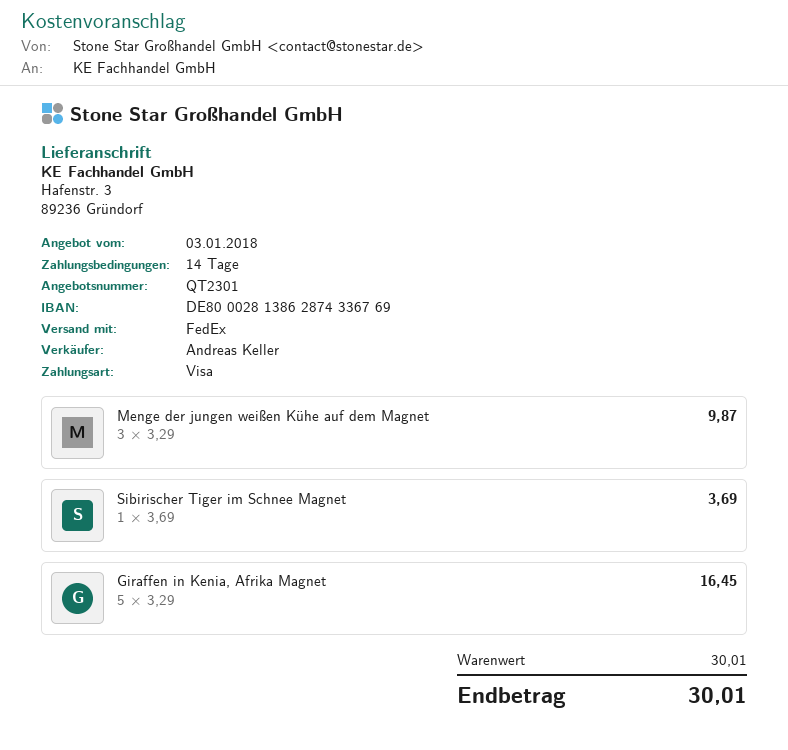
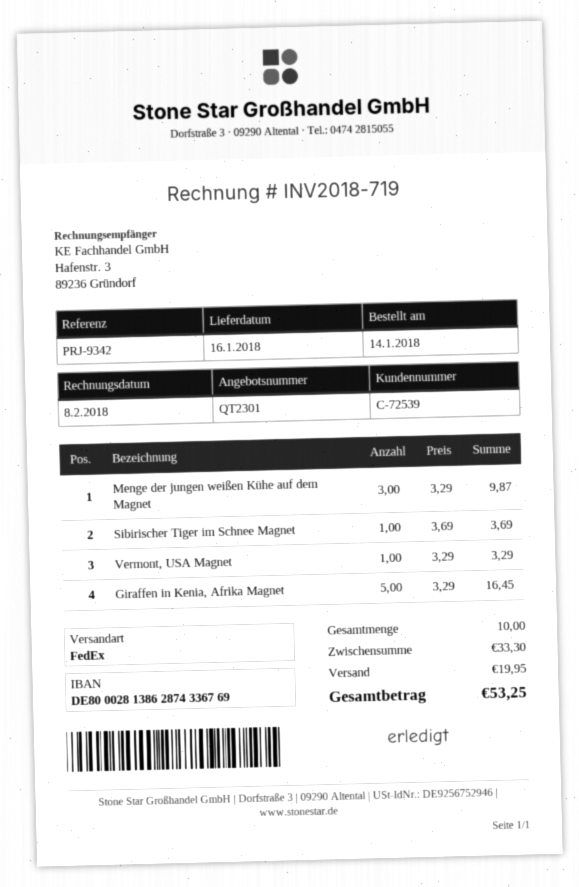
Vermont, USA Magnet: none -> 1 x 3.29 = 3.29
subtotal: 30.01 -> 33.30
shipping: none -> 19.95
total: 30.01 -> 53.25

